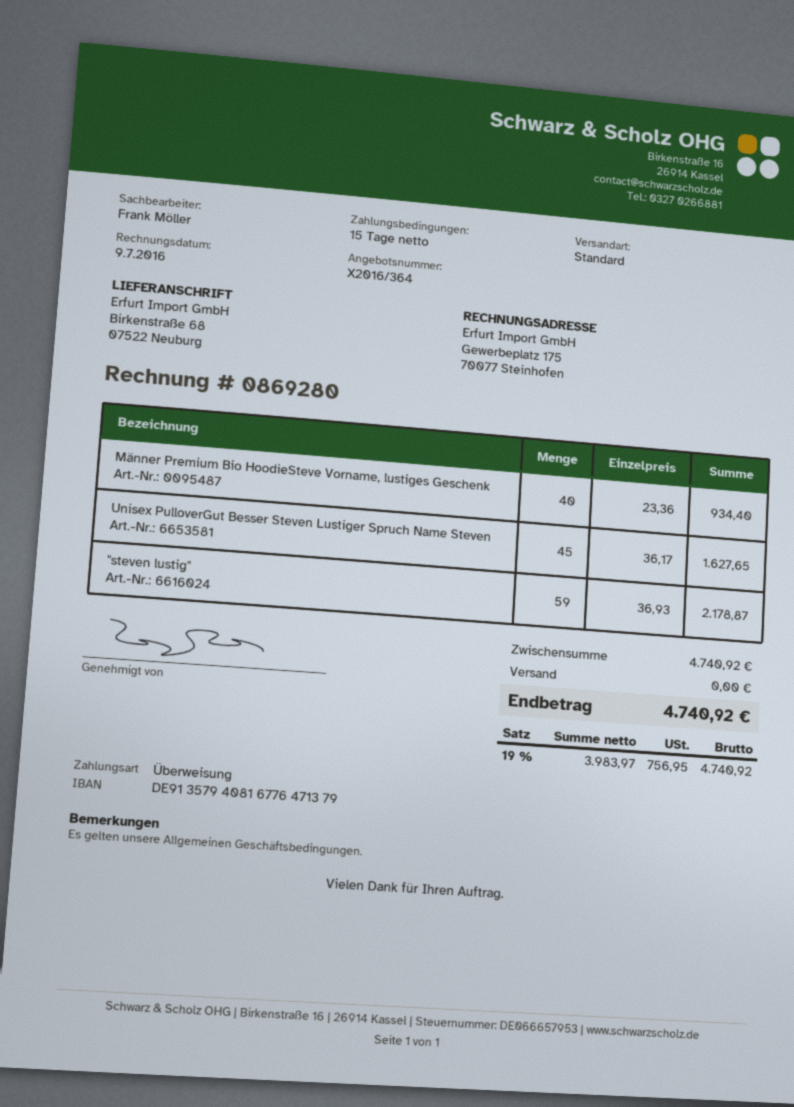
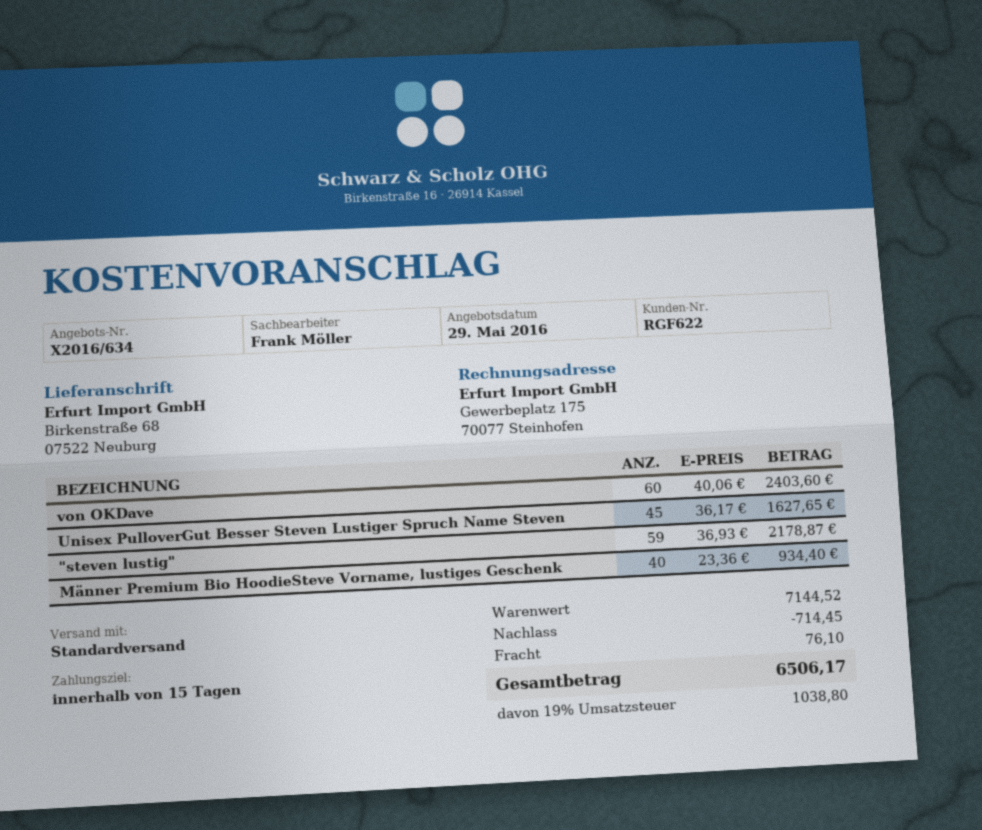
quote number: X2016/364 -> X2016/634
von OKDave: none -> 60 x 40.06 = 2403.60
subtotal: 4740.92 -> 7144.52
discount: none -> 714.45
shipping: 0.00 -> 76.10
tax: 19% = 756.95 -> 19% = 1038.80
total: 4740.92 -> 6506.17

